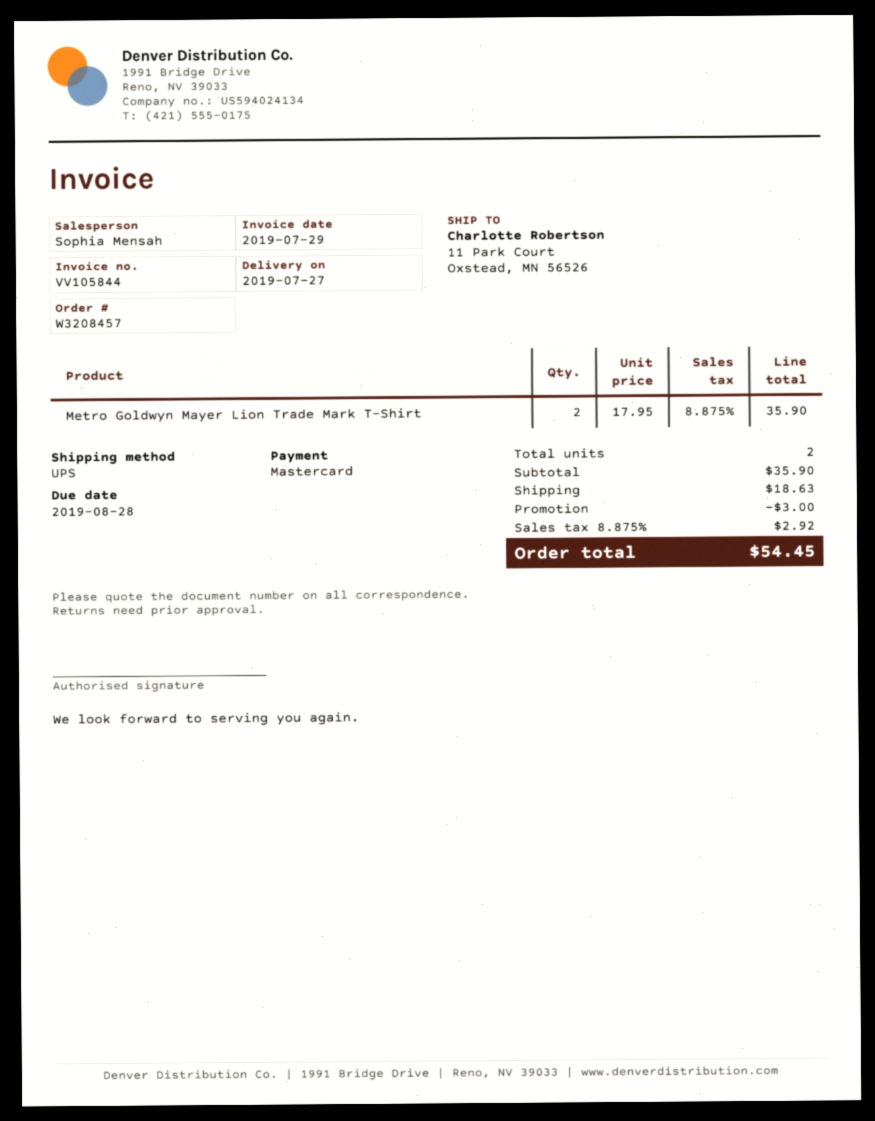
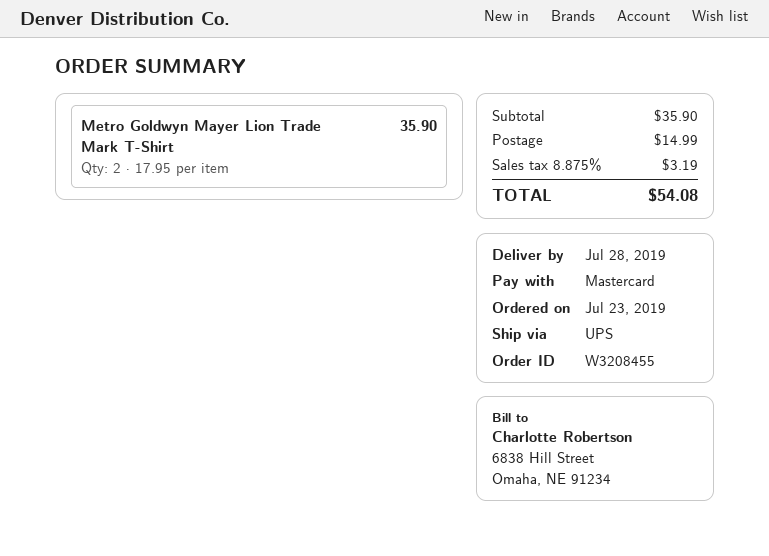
order number: W3208457 -> W3208455
delivery date: 2019-07-27 -> 2019-07-28
discount: 3.00 -> none
shipping: 18.63 -> 14.99
tax: 8.875% = 2.92 -> 8.875% = 3.19
total: 54.45 -> 54.08

